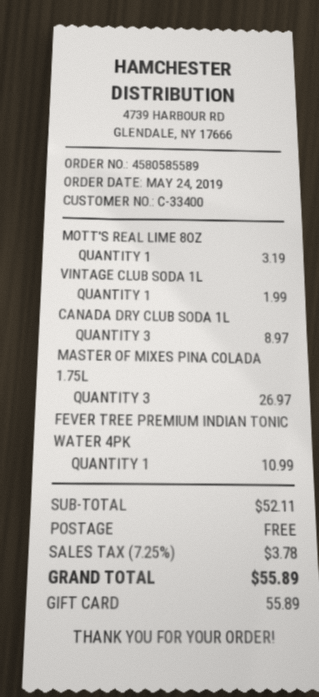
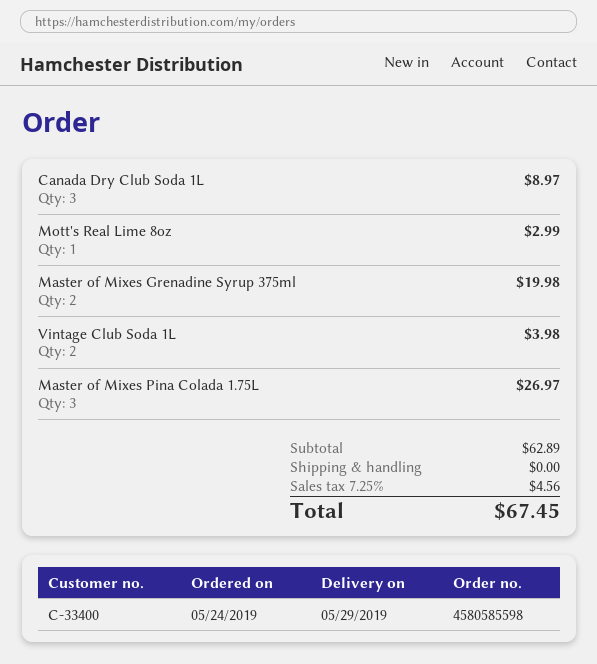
order number: 4580585589 -> 4580585598
MOTT'S REAL LIME 8OZ: 1 for 3.19 -> 1 for 2.99
VINTAGE CLUB SODA 1L: 1 for 1.99 -> 2 for 3.98
FEVER TREE PREMIUM INDIAN TONIC WATER 4PK: 1 for 10.99 -> none
Master of Mixes Grenadine Syrup 375ml: none -> 2 for 19.98
subtotal: 52.11 -> 62.89
tax: 7.25% = 3.78 -> 7.25% = 4.56
total: 55.89 -> 67.45

